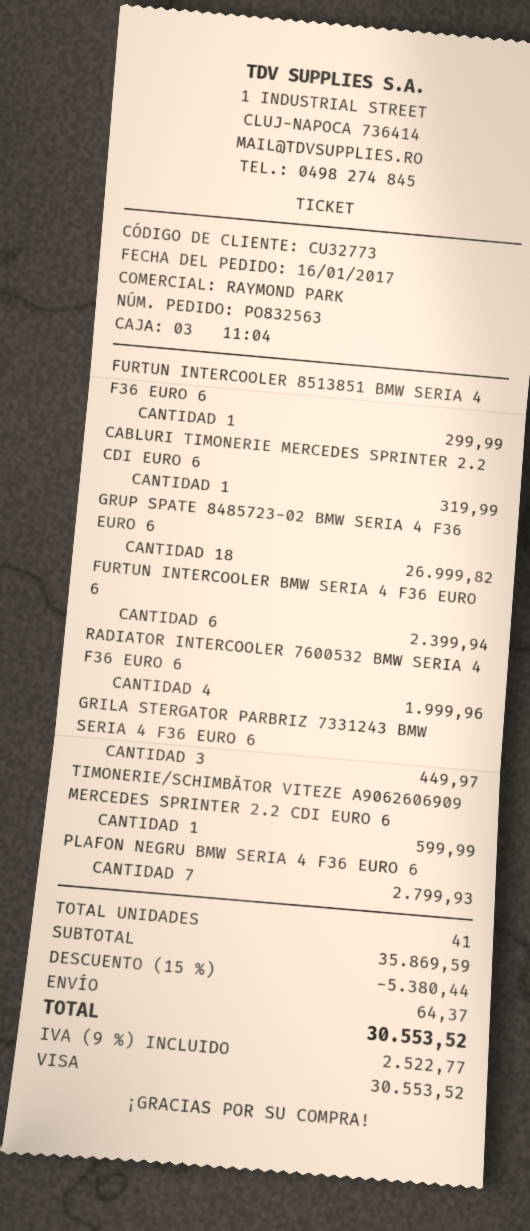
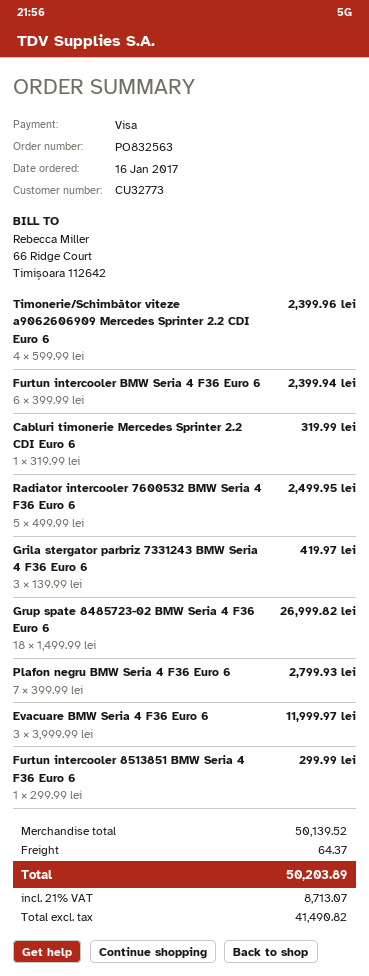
RADIATOR INTERCOOLER 7600532 BMW SERIA 4 F36 EURO 6: 4 for 1999.96 -> 5 for 2499.95
GRILA STERGATOR PARBRIZ 7331243 BMW SERIA 4 F36 EURO 6: 3 for 449.97 -> 3 for 419.97
TIMONERIE/SCHIMBĂTOR VITEZE A9062606909 MERCEDES SPRINTER 2.2 CDI EURO 6: 1 for 599.99 -> 4 for 2399.96
Evacuare BMW Seria 4 F36 Euro 6: none -> 3 for 11999.97
subtotal: 35869.59 -> 50139.52
discount: 15% = 5380.44 -> none
tax: 9% = 2522.77 -> 21% = 8713.07
total: 30553.52 -> 50203.89

